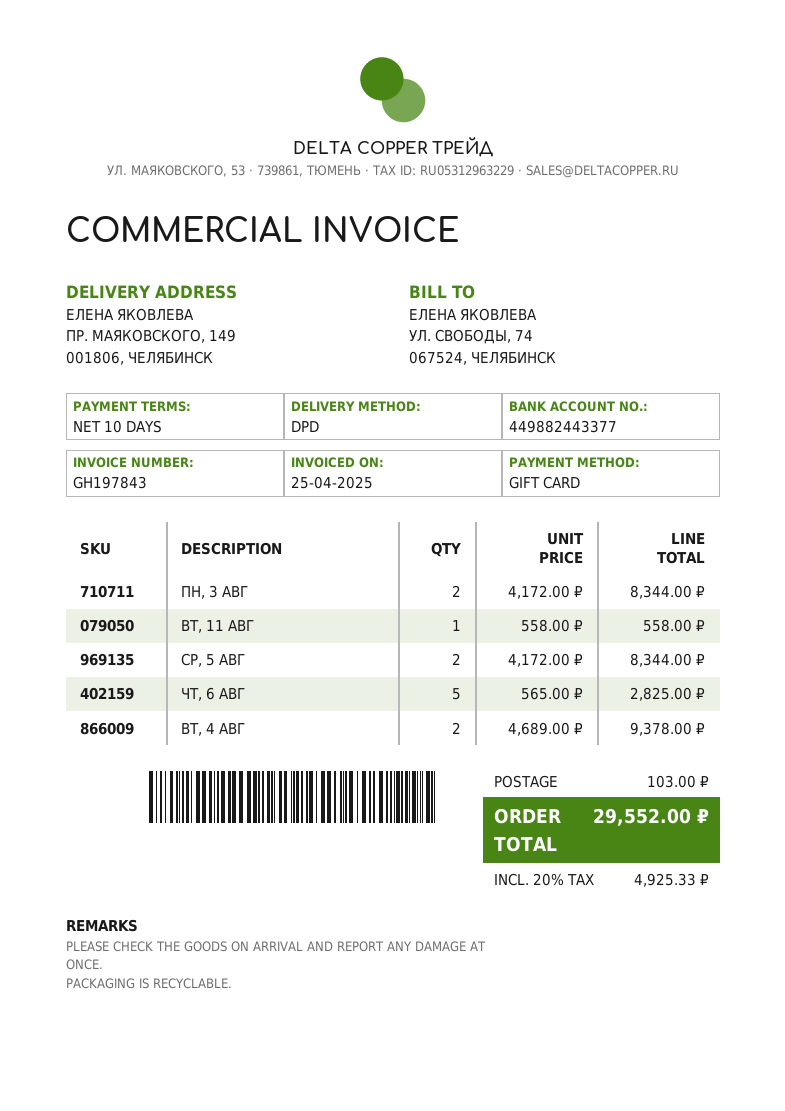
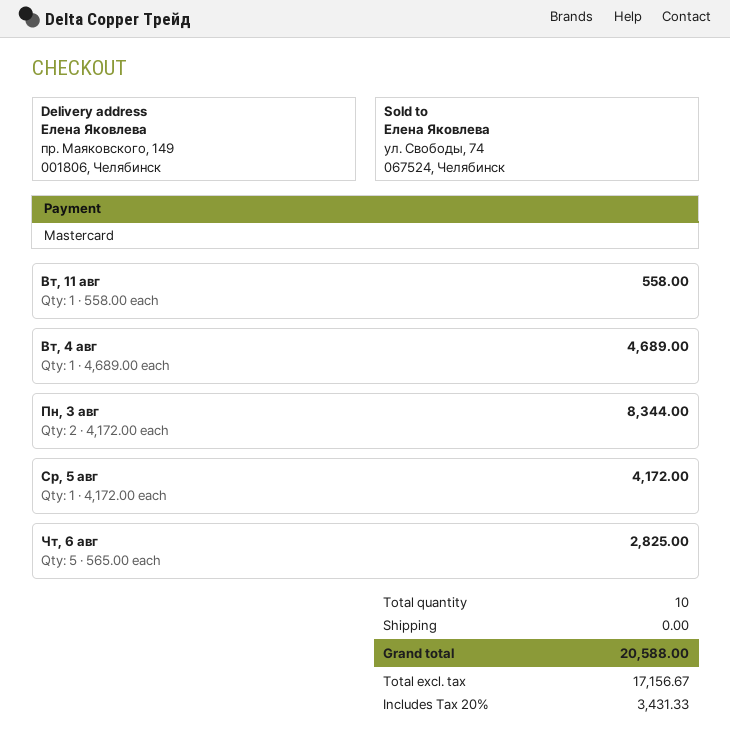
payment method: gift card -> Mastercard
СР, 5 АВГ: 2 x 4172.00 = 8344.00 -> 1 x 4172.00 = 4172.00
ВТ, 4 АВГ: 2 x 4689.00 = 9378.00 -> 1 x 4689.00 = 4689.00
shipping: 103.00 -> 0.00
tax: 20% = 4925.33 -> 20% = 3431.33
total: 29552.00 -> 20588.00

